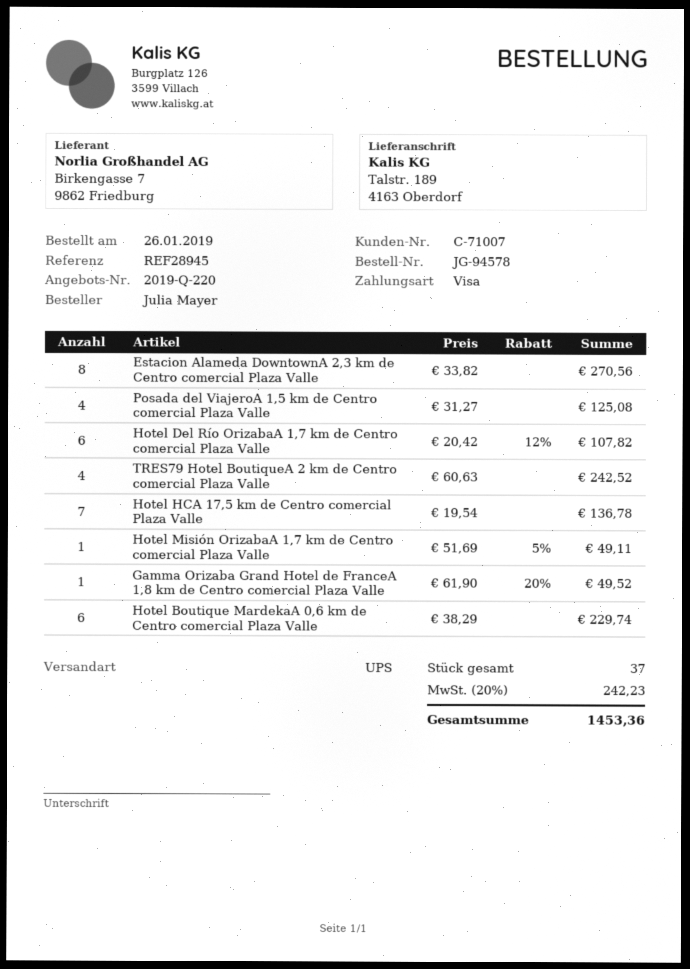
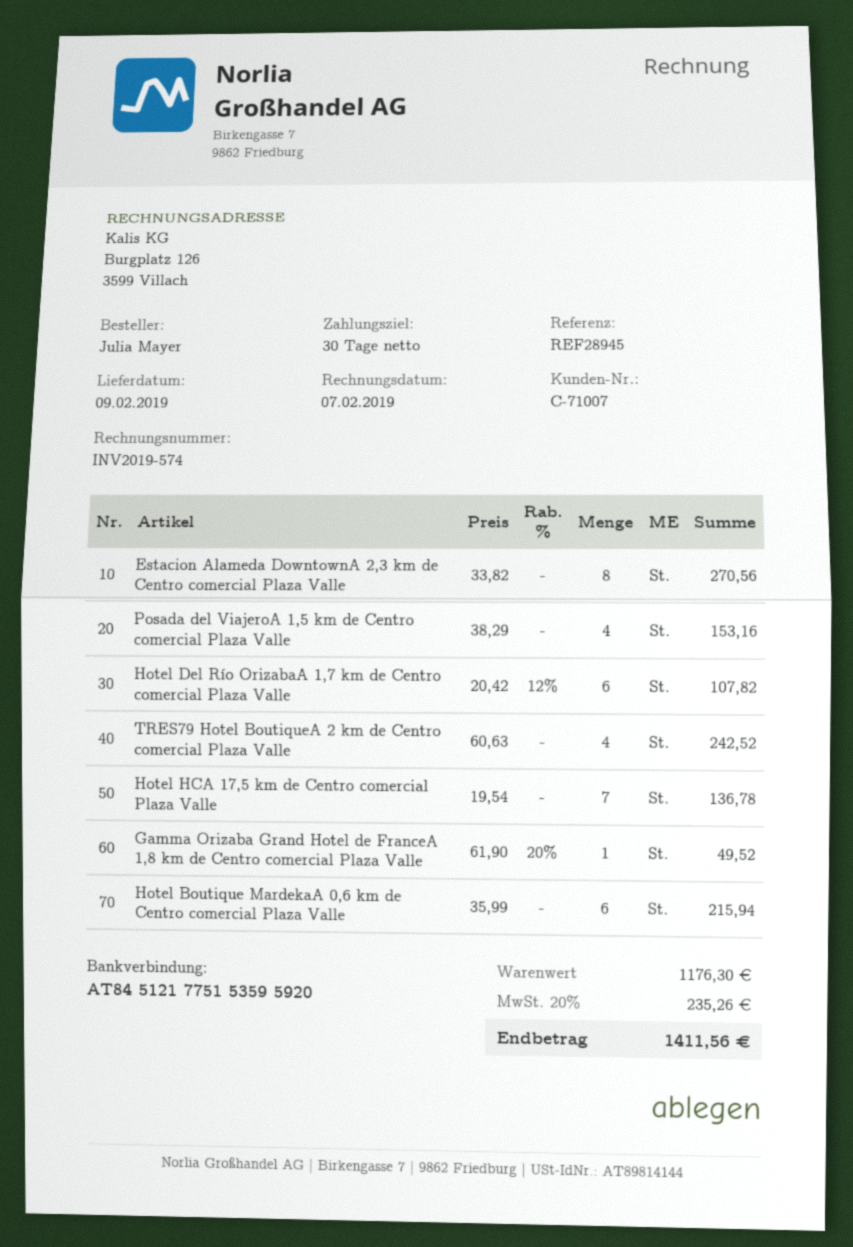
Posada del ViajeroA 1,5 km de Centro comercial Plaza Valle: 4 x 31.27 = 125.08 -> 4 x 38.29 = 153.16
Hotel Misión OrizabaA 1,7 km de Centro comercial Plaza Valle: 1 x 51.69 - 5% = 49.11 -> none
Hotel Boutique MardekaA 0,6 km de Centro comercial Plaza Valle: 6 x 38.29 = 229.74 -> 6 x 35.99 = 215.94
tax: 20% = 242.23 -> 20% = 235.26
total: 1453.36 -> 1411.56

